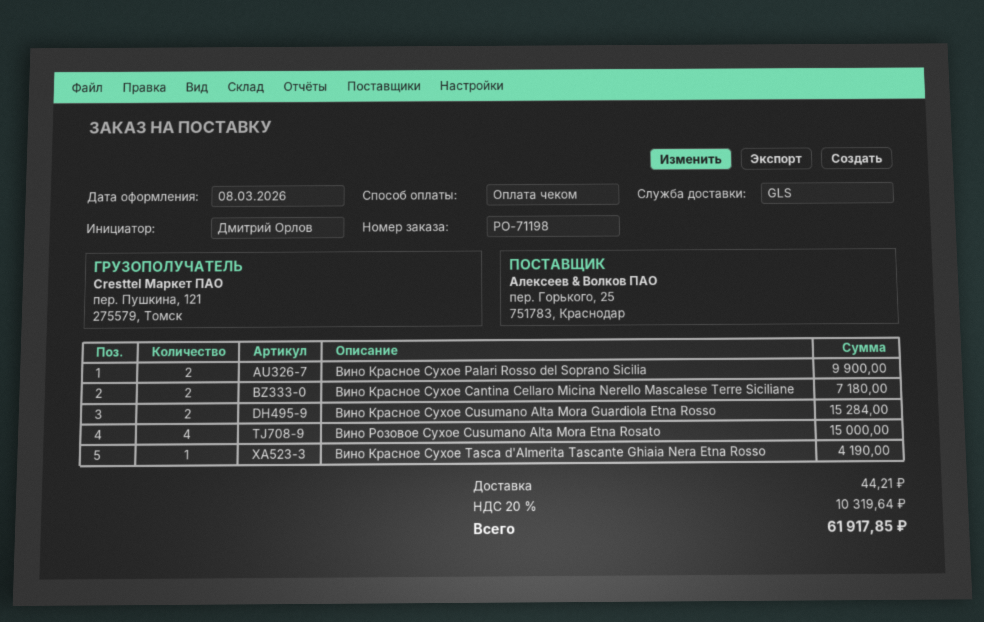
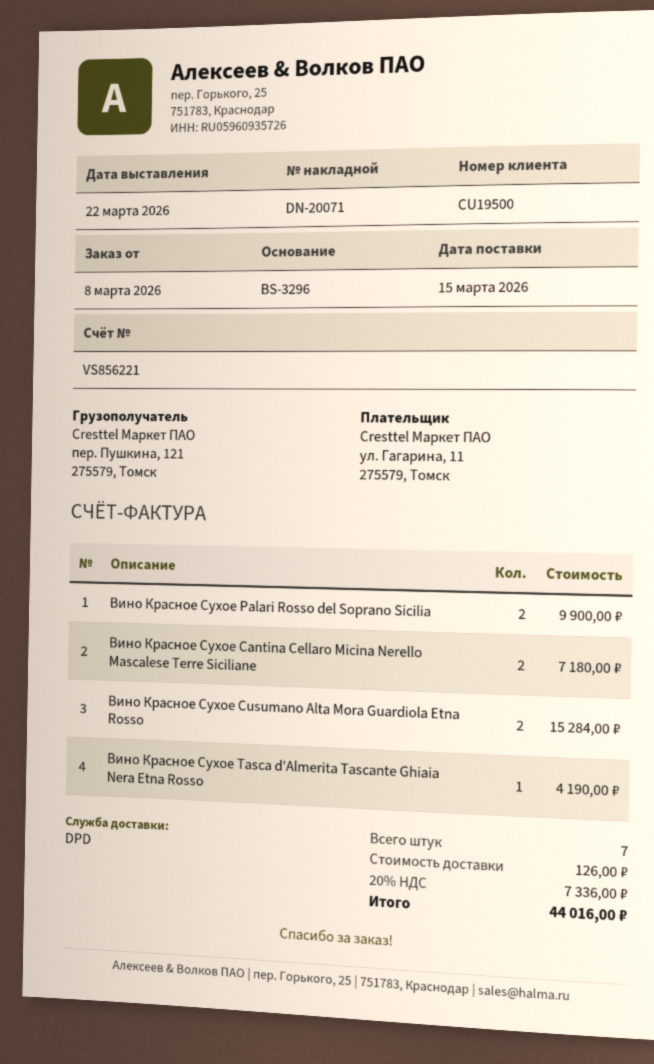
shipping method: GLS -> DPD
Вино Розовое Сухое Cusumano Alta Mora Etna Rosato: 4 for 15000.00 -> none
shipping: 44.21 -> 126.00
tax: 20% = 10319.64 -> 20% = 7336.00
total: 61917.85 -> 44016.00

